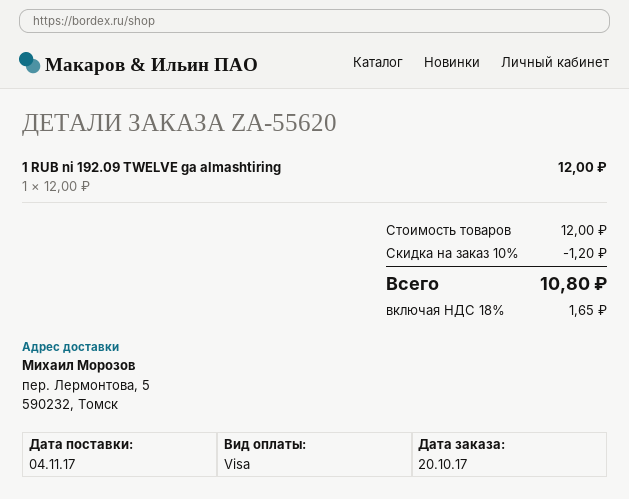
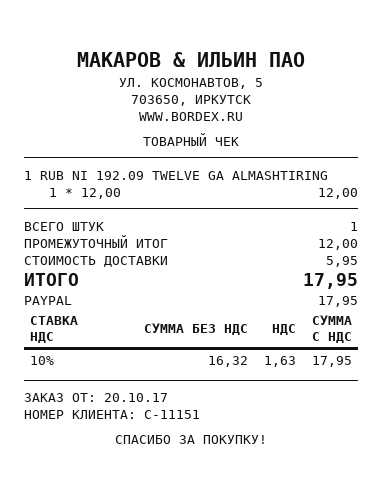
payment method: Visa -> PayPal
discount: 10% = 1.20 -> none
shipping: none -> 5.95
tax: 18% = 1.65 -> 10% = 1.63
total: 10.80 -> 17.95

